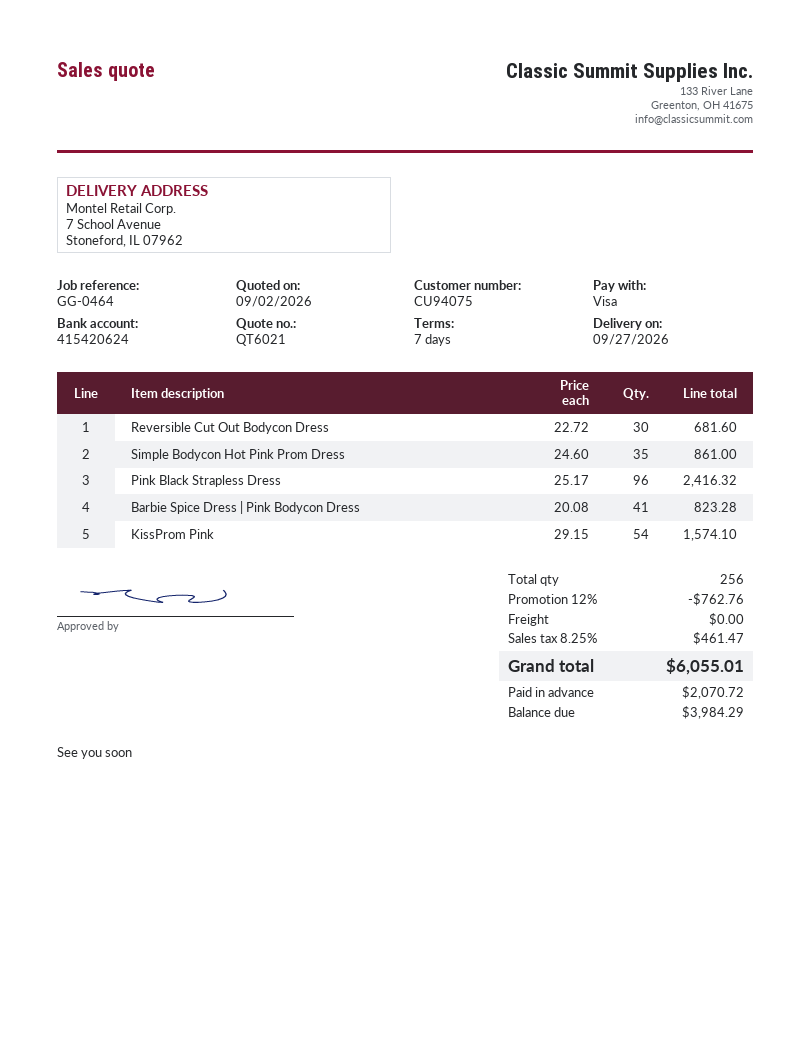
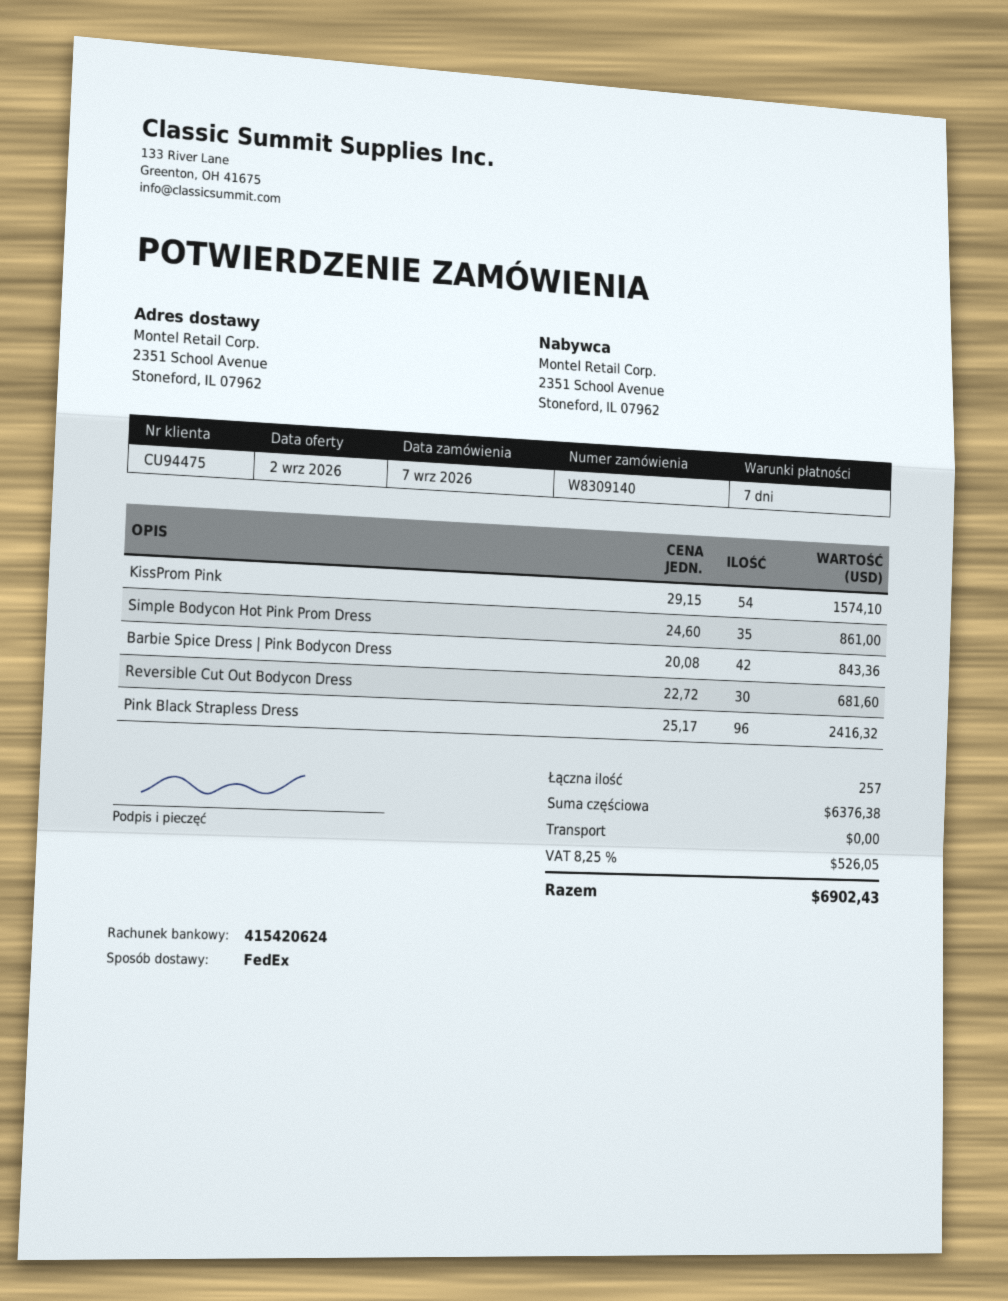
customer number: CU94075 -> CU94475
ship to: 7 School Avenue, Stoneford, IL 07962 -> 2351 School Avenue, Stoneford, IL 07962
Barbie Spice Dress | Pink Bodycon Dress: 41 x 20.08 = 823.28 -> 42 x 20.08 = 843.36
total quantity: 256 -> 257
discount: 12% = 762.76 -> none
tax: 8.25% = 461.47 -> 8.25% = 526.05
total: 6055.01 -> 6902.43

